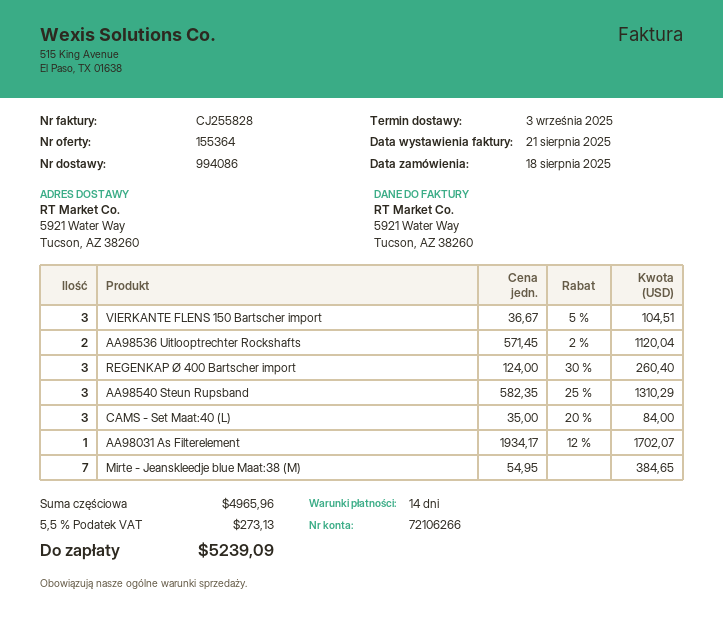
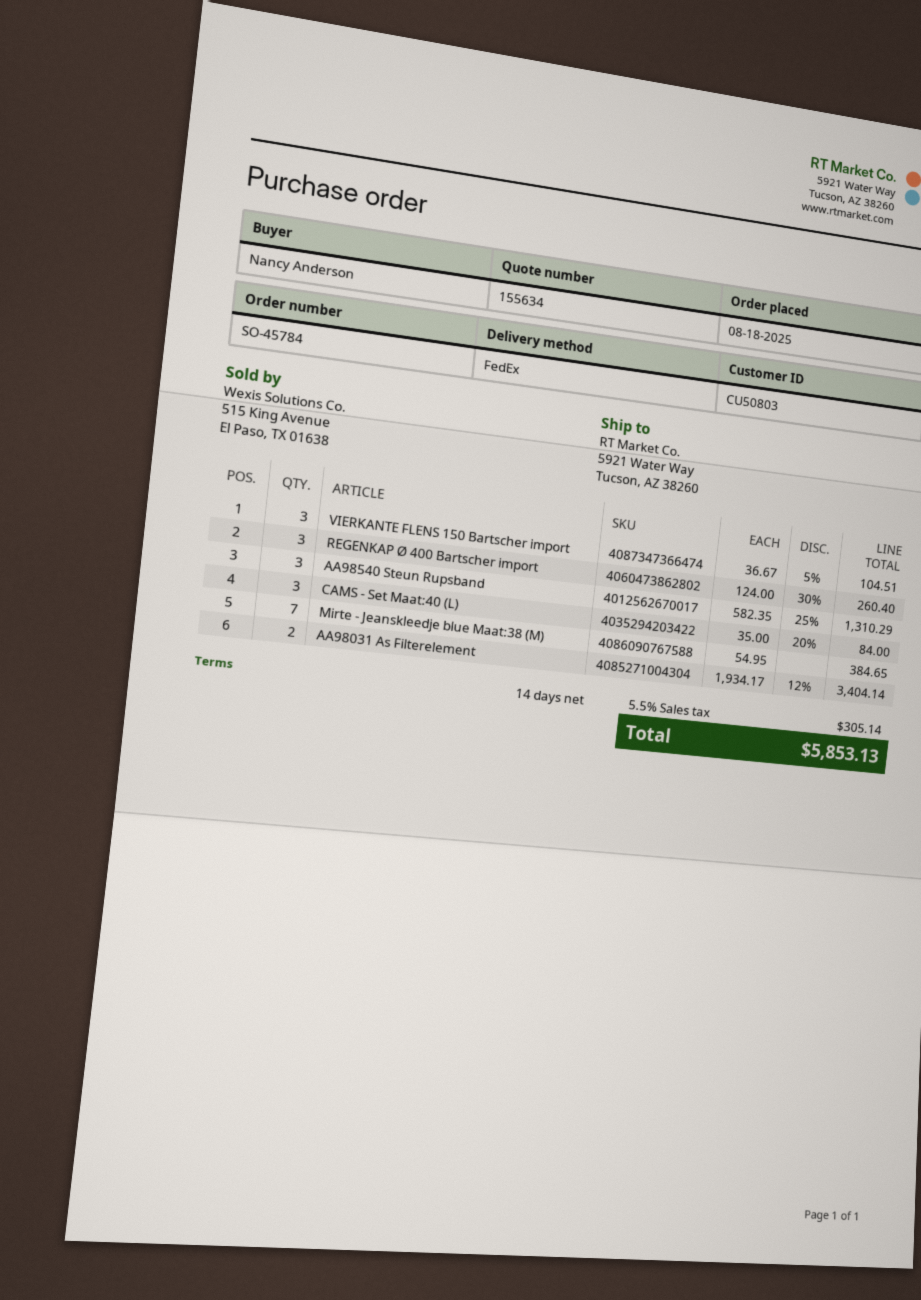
quote number: 155364 -> 155634
AA98536 Uitlooptrechter Rockshafts: 2 x 571.45 - 2% = 1120.04 -> none
AA98031 As Filterelement: 1 x 1934.17 - 12% = 1702.07 -> 2 x 1934.17 - 12% = 3404.14
tax: 5.5% = 273.13 -> 5.5% = 305.14
total: 5239.09 -> 5853.13

